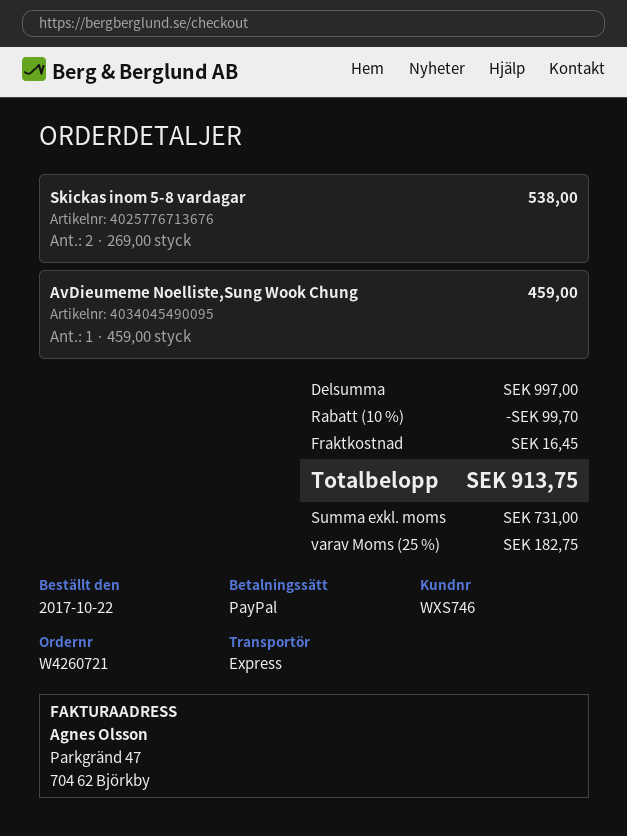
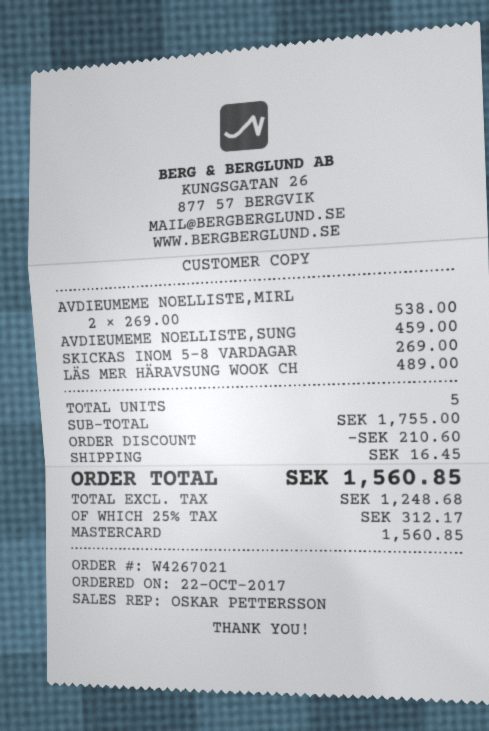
order number: W4260721 -> W4267021
payment method: PayPal -> Mastercard
Skickas inom 5-8 vardagar: 2 x 269.00 = 538.00 -> 1 x 269.00 = 269.00
AVDIEUMEME NOELLISTE,MIRL: none -> 2 x 269.00 = 538.00
LÄS MER HÄRAVSUNG WOOK CH: none -> 1 x 489.00 = 489.00
subtotal: 997.00 -> 1755.00
discount: 99.70 -> 210.60
net: 731.00 -> 1248.68
tax: 25% = 182.75 -> 25% = 312.17
total: 913.75 -> 1560.85

